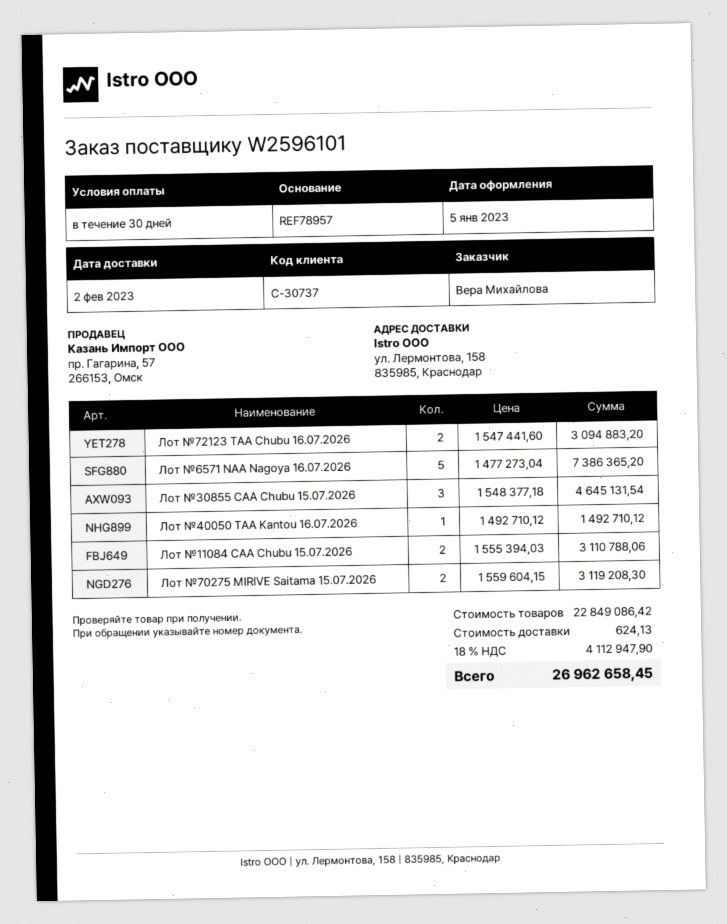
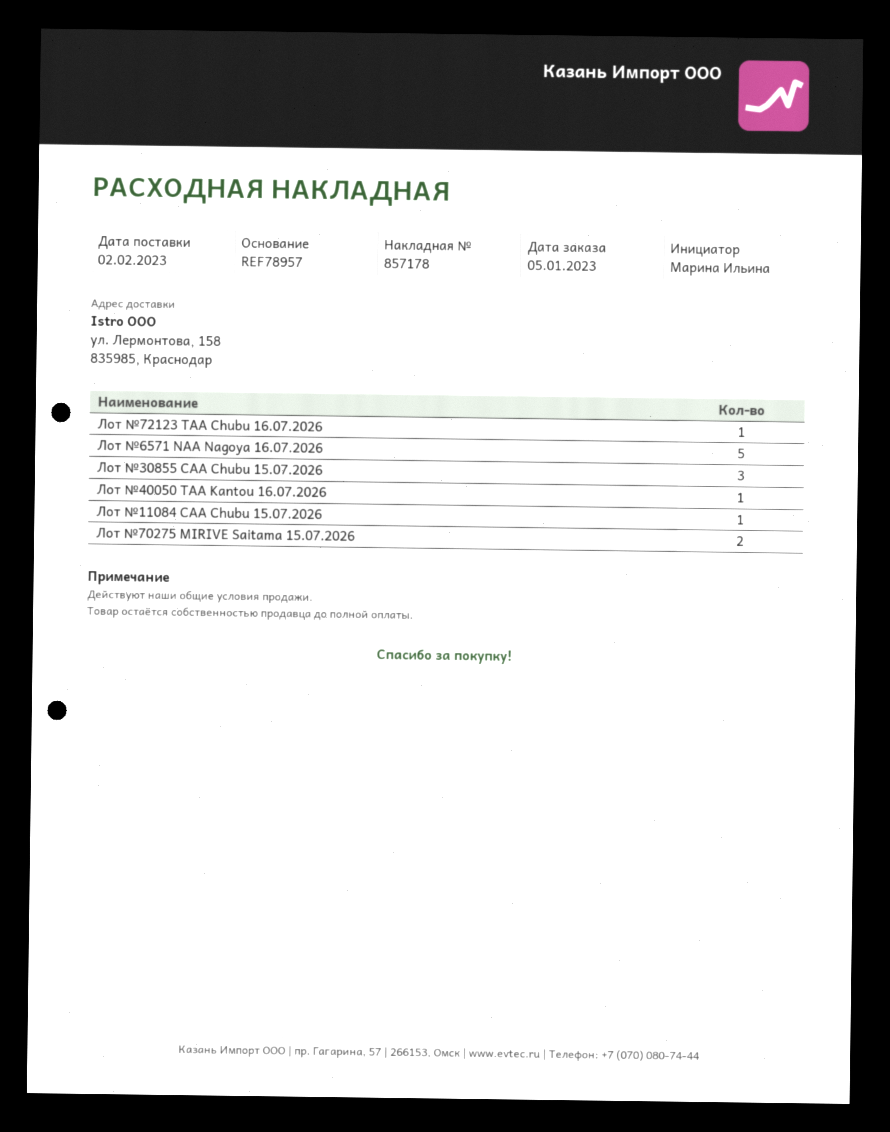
ordered by: Вера Михайлова -> Марина Ильина
Лот №72123 TAA Chubu 16.07.2026: 2 -> 1
Лот №11084 CAA Chubu 15.07.2026: 2 -> 1

